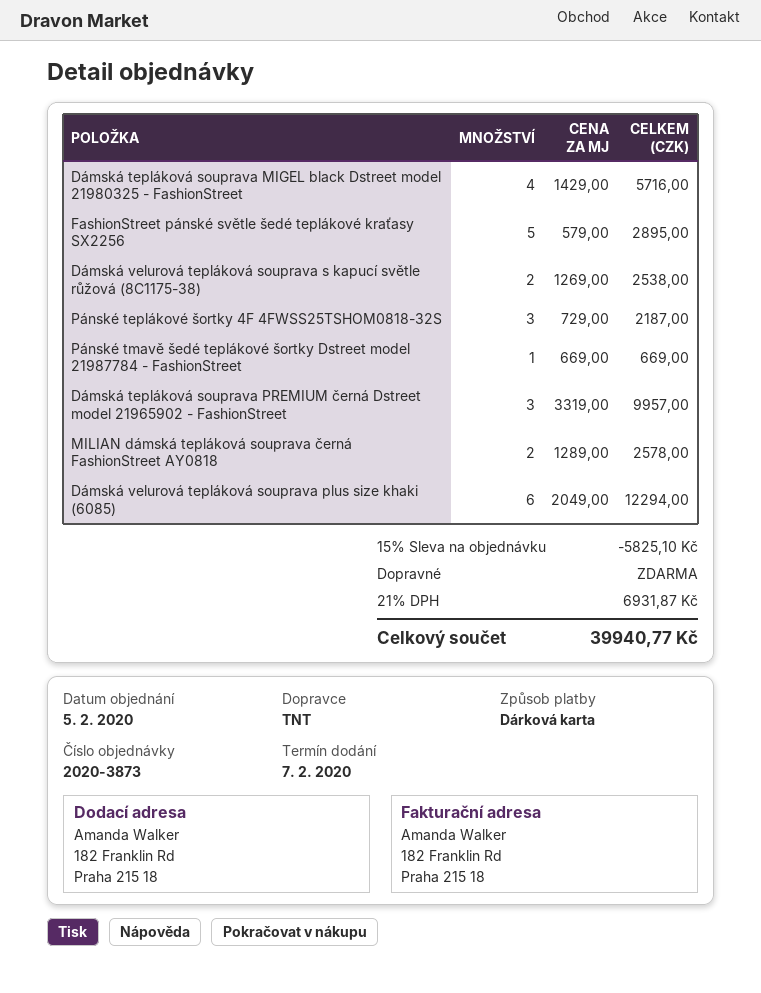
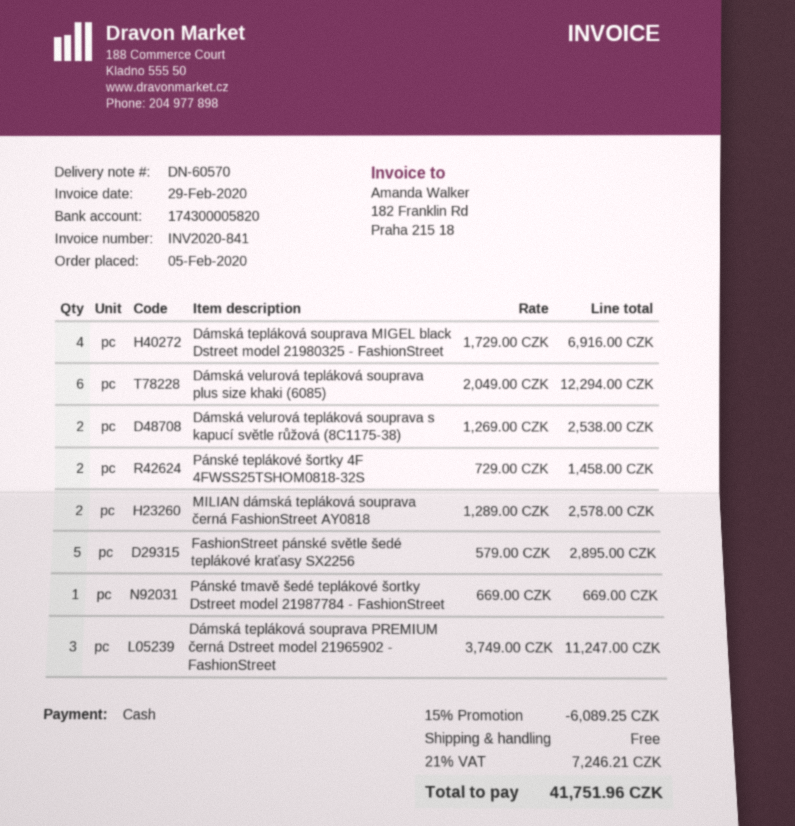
payment method: gift card -> cash
Dámská tepláková souprava MIGEL black Dstreet model 21980325 - FashionStreet: 4 x 1429.00 = 5716.00 -> 4 x 1729.00 = 6916.00
Pánské teplákové šortky 4F 4FWSS25TSHOM0818-32S: 3 x 729.00 = 2187.00 -> 2 x 729.00 = 1458.00
Dámská tepláková souprava PREMIUM černá Dstreet model 21965902 - FashionStreet: 3 x 3319.00 = 9957.00 -> 3 x 3749.00 = 11247.00
discount: 15% = 5825.10 -> 15% = 6089.25
tax: 21% = 6931.87 -> 21% = 7246.21
total: 39940.77 -> 41751.96

